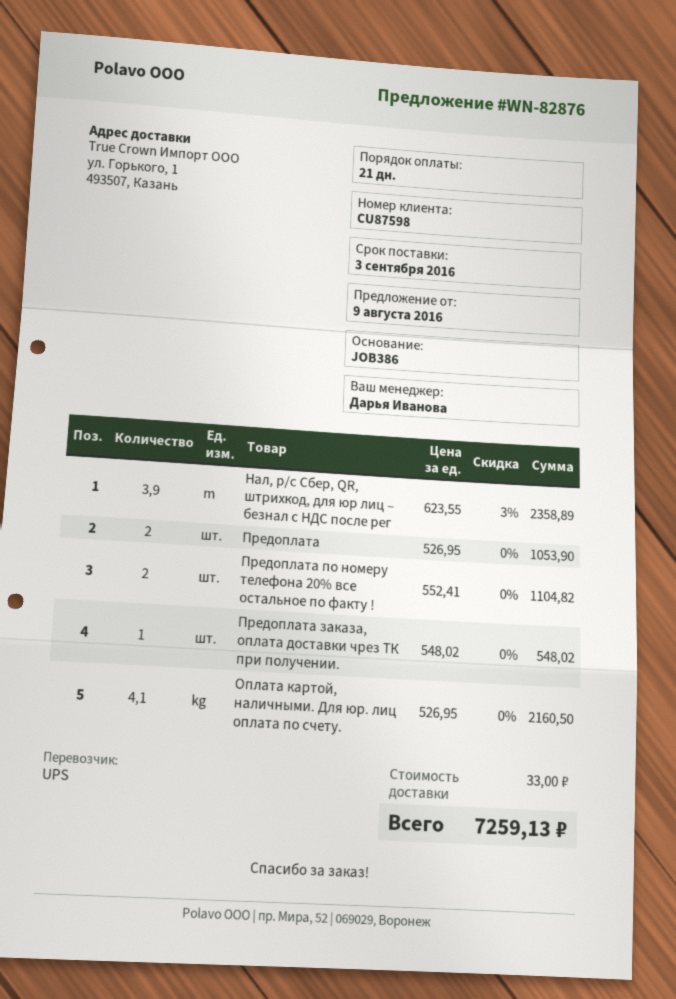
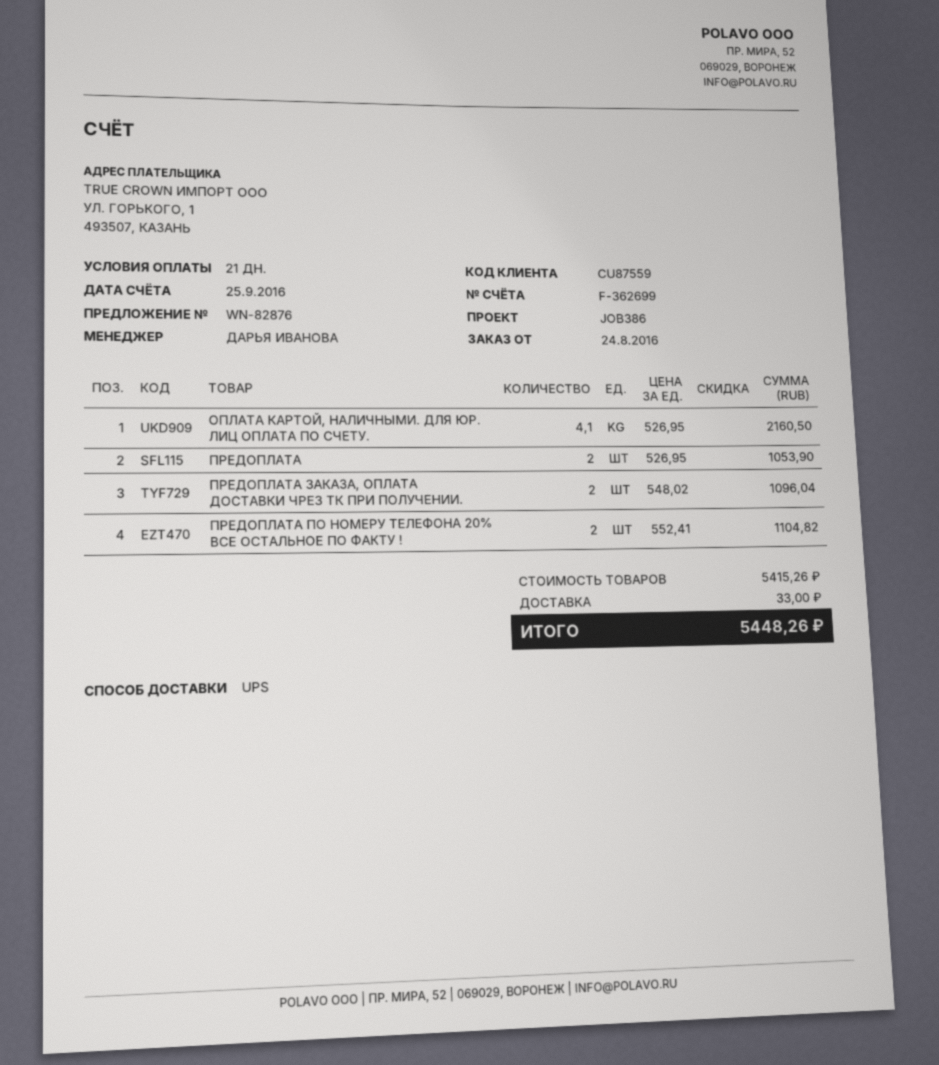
customer number: CU87598 -> CU87559
Нал, р/с Сбер, QR, штрихкод, для юр лиц – безнал с НДС после рег: 3.9 x 623.55 - 3% = 2358.89 -> none
Предоплата заказа, оплата доставки чрез ТК при получении.: 1 x 548.02 = 548.02 -> 2 x 548.02 = 1096.04
total: 7259.13 -> 5448.26

